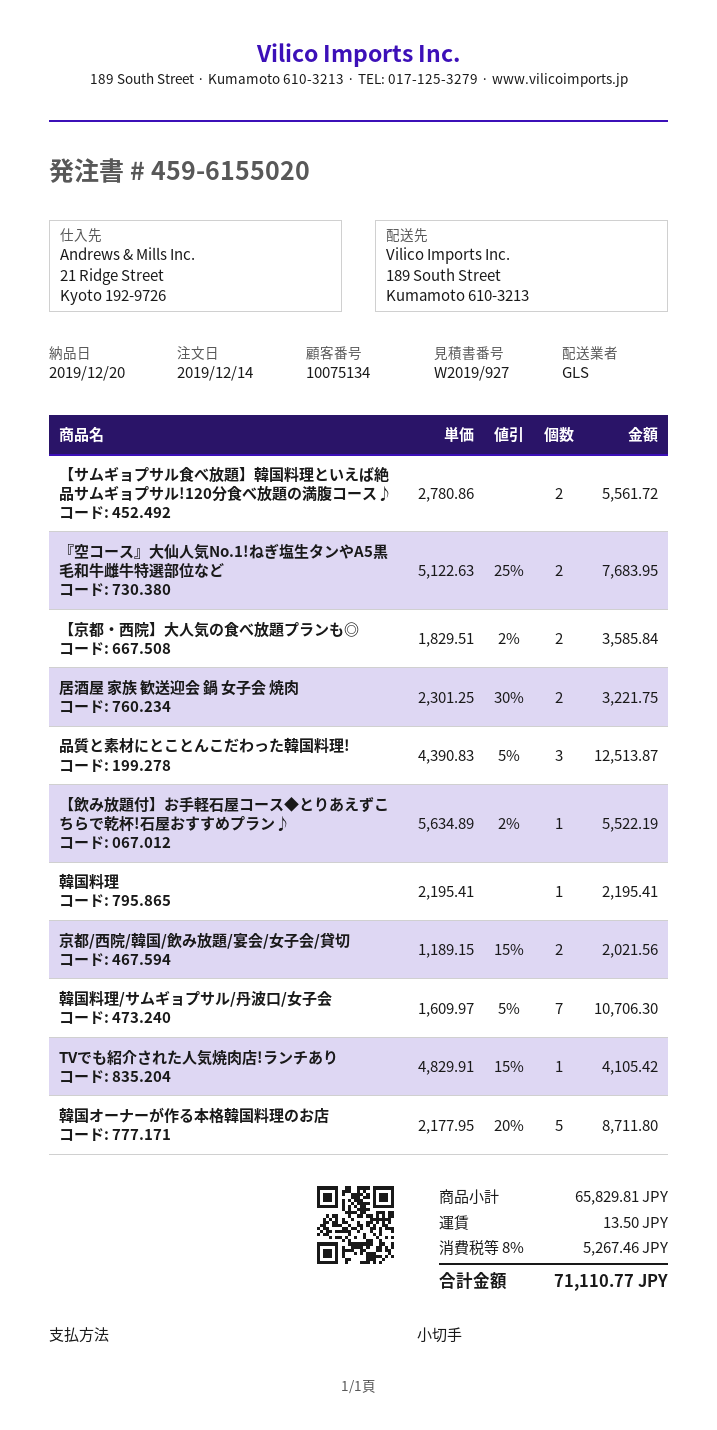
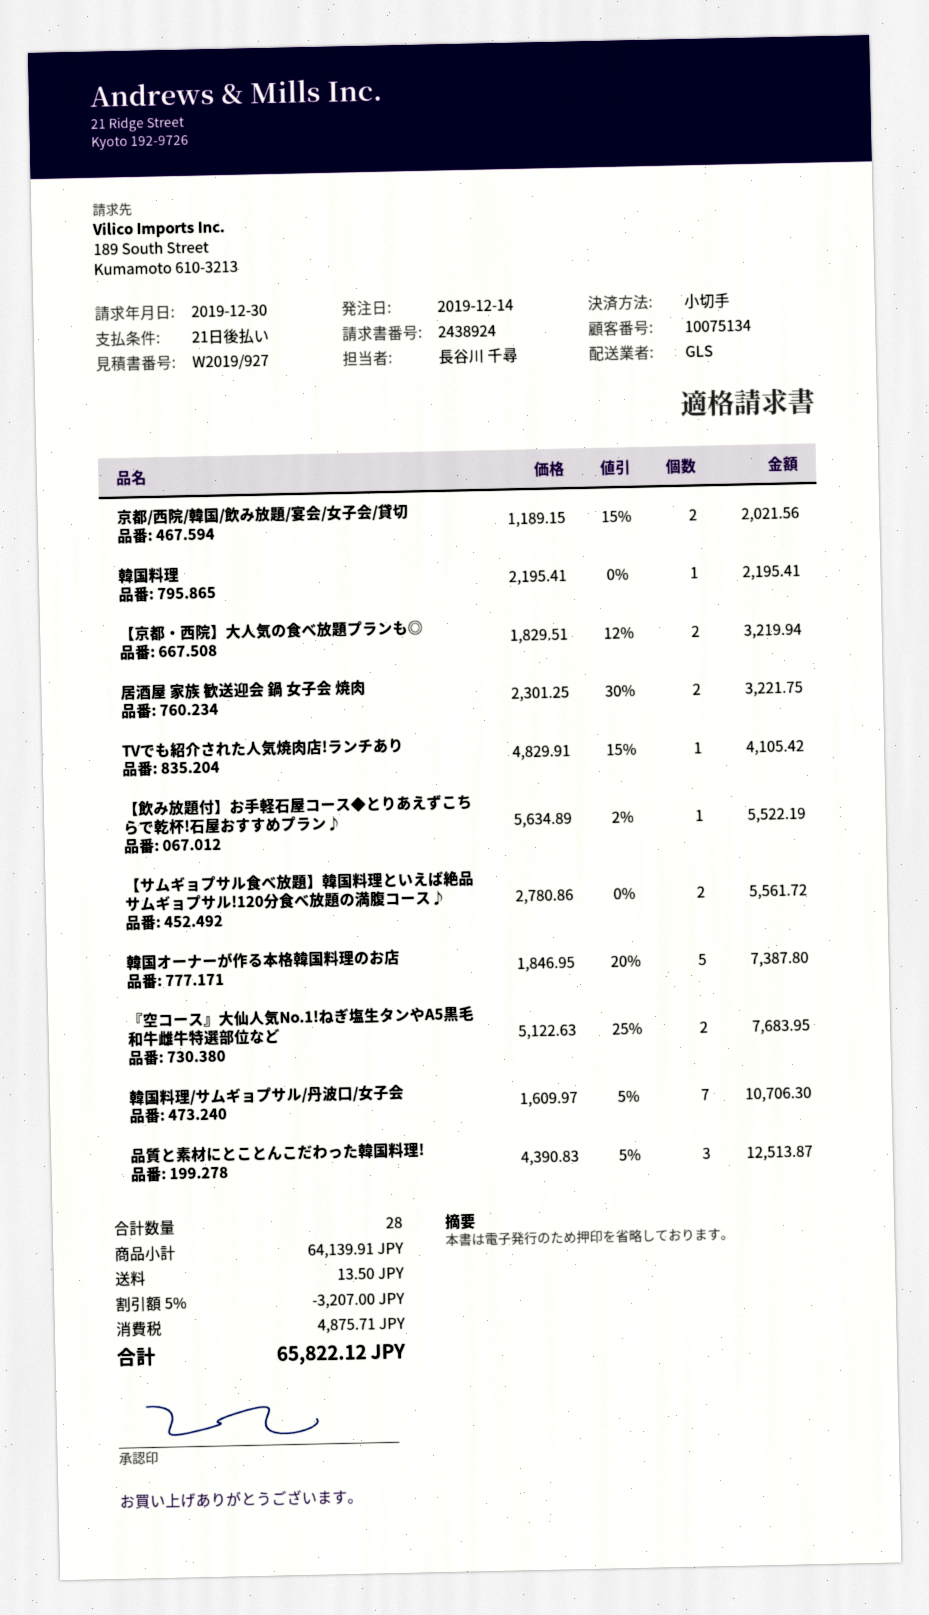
【京都・西院】大人気の食べ放題プランも◎: 2 x 1829.51 - 2% = 3585.84 -> 2 x 1829.51 - 12% = 3219.94
韓国オーナーが作る本格韓国料理のお店: 5 x 2177.95 - 20% = 8711.80 -> 5 x 1846.95 - 20% = 7387.80
subtotal: 65829.81 -> 64139.91
discount: none -> 5% = 3207.00
tax: 5267.46 -> 4875.71
total: 71110.77 -> 65822.12

